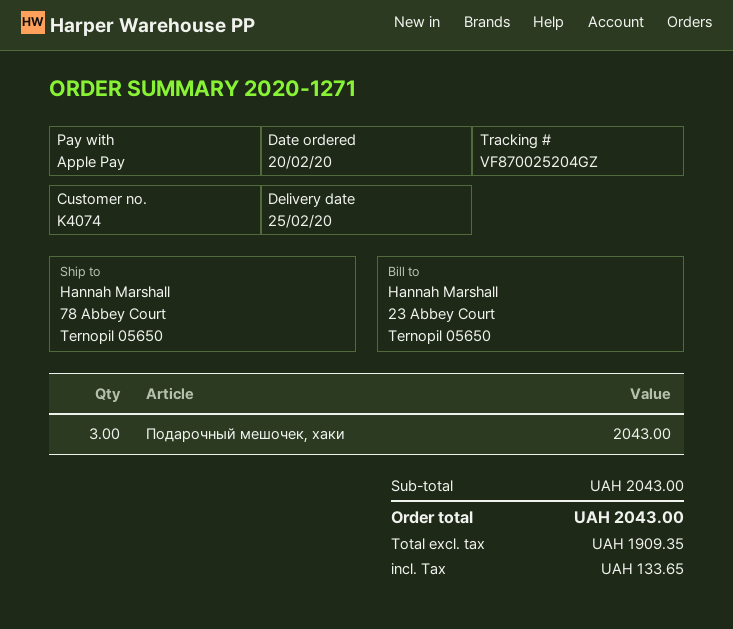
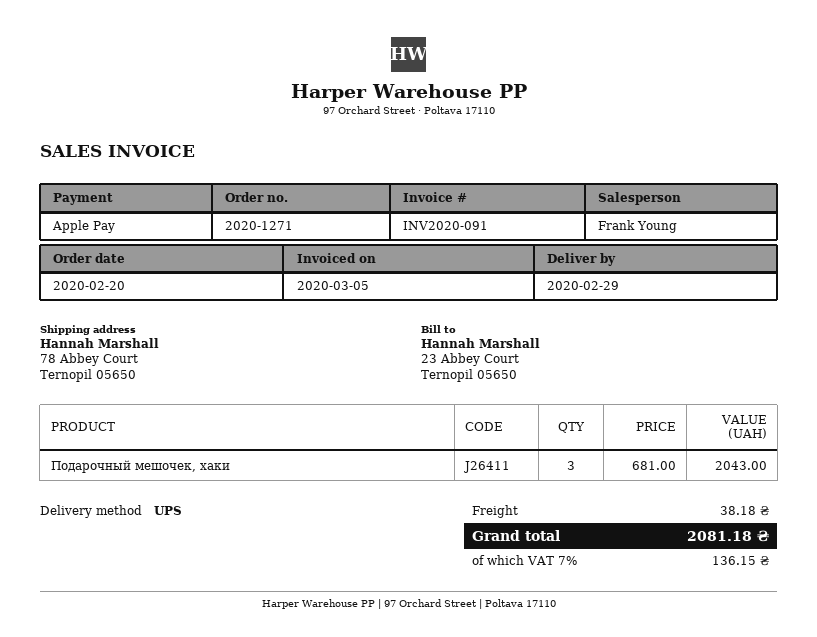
delivery date: 2020-02-25 -> 2020-02-29
shipping: none -> 38.18
tax: 133.65 -> 136.15
total: 2043.00 -> 2081.18

